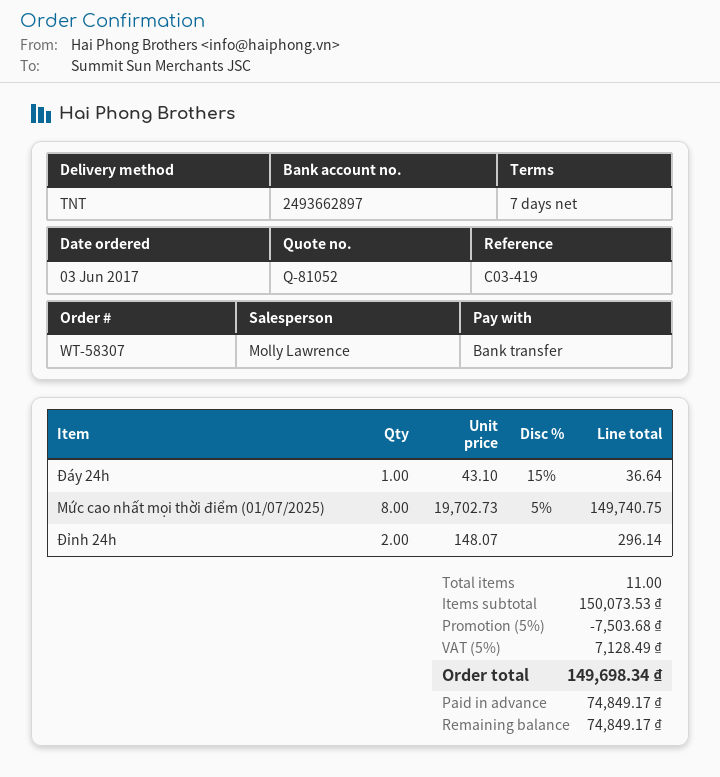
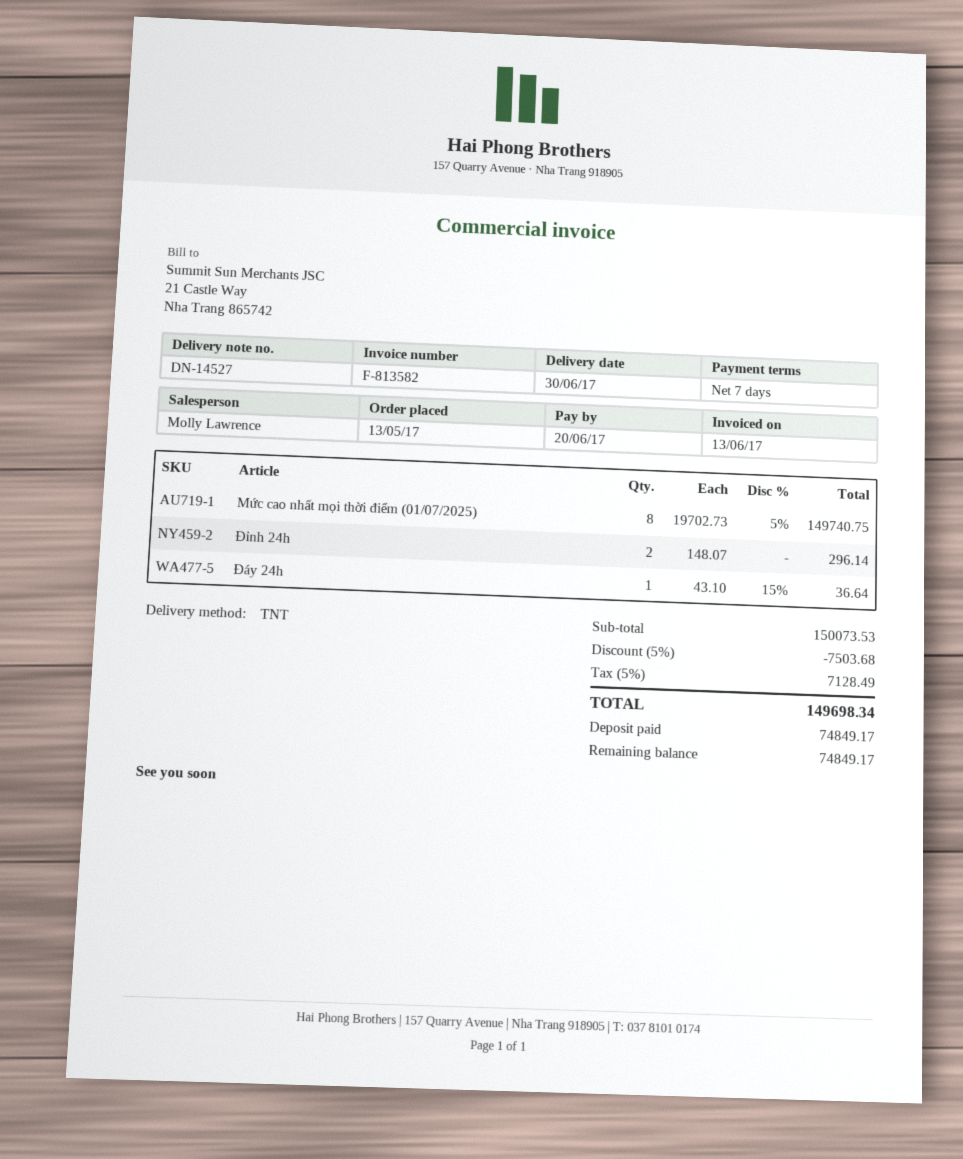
order date: 2017-06-03 -> 2017-05-13

